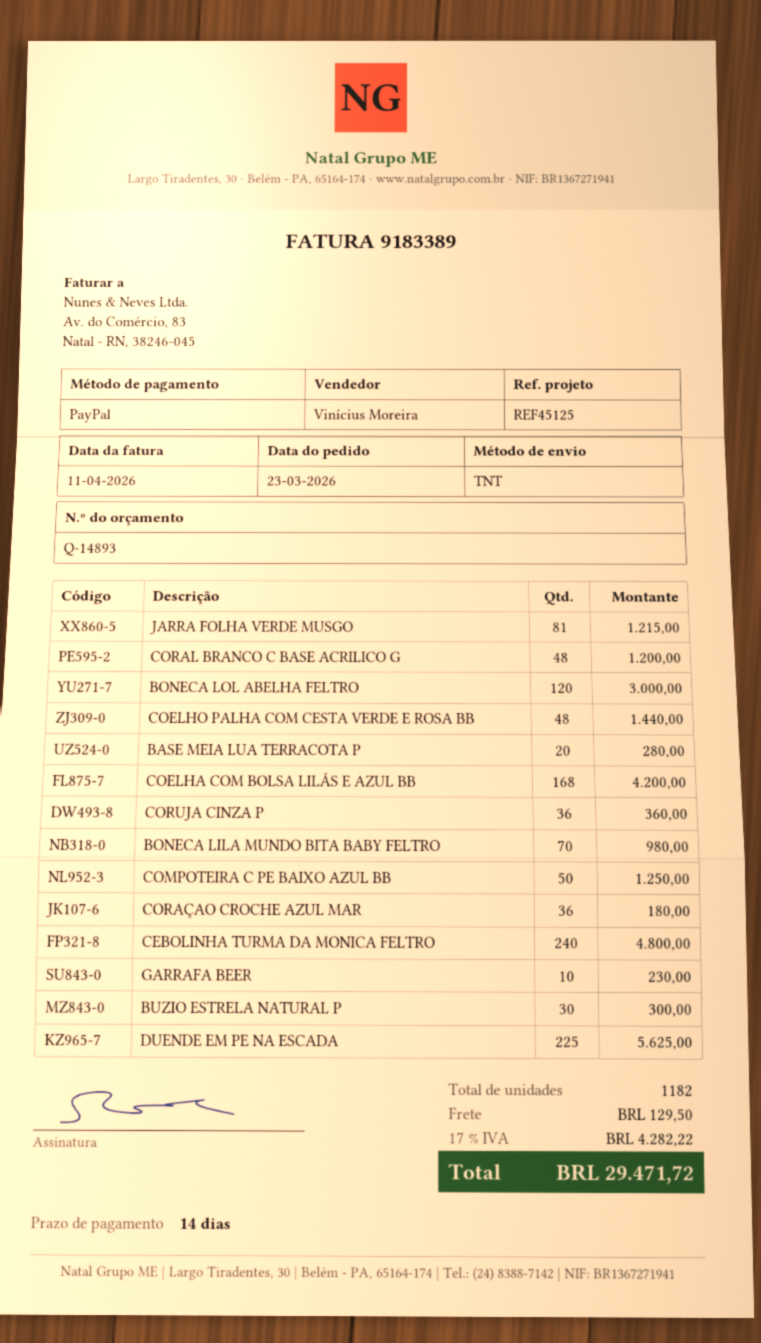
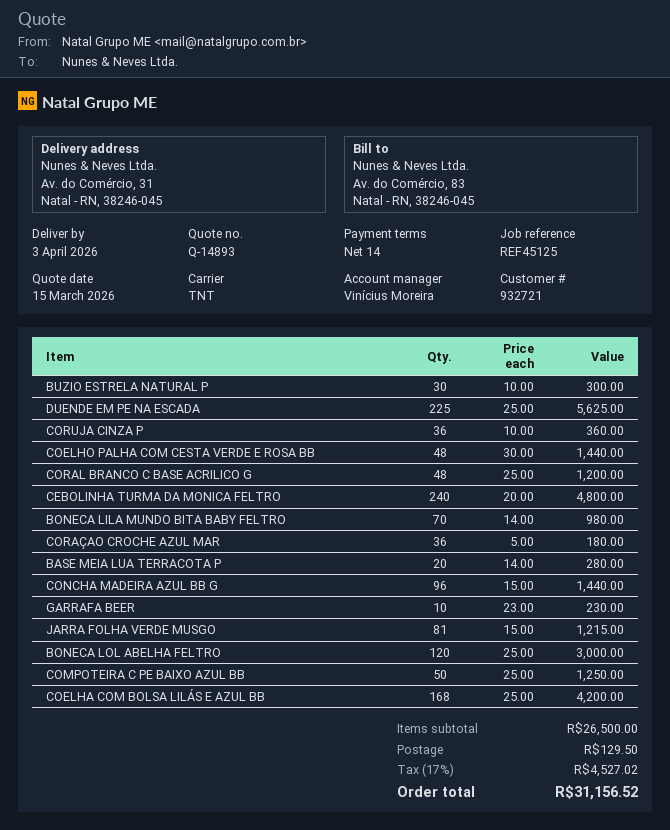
CONCHA MADEIRA AZUL BB G: none -> 96 for 1440.00
tax: 17% = 4282.22 -> 17% = 4527.02
total: 29471.72 -> 31156.52

